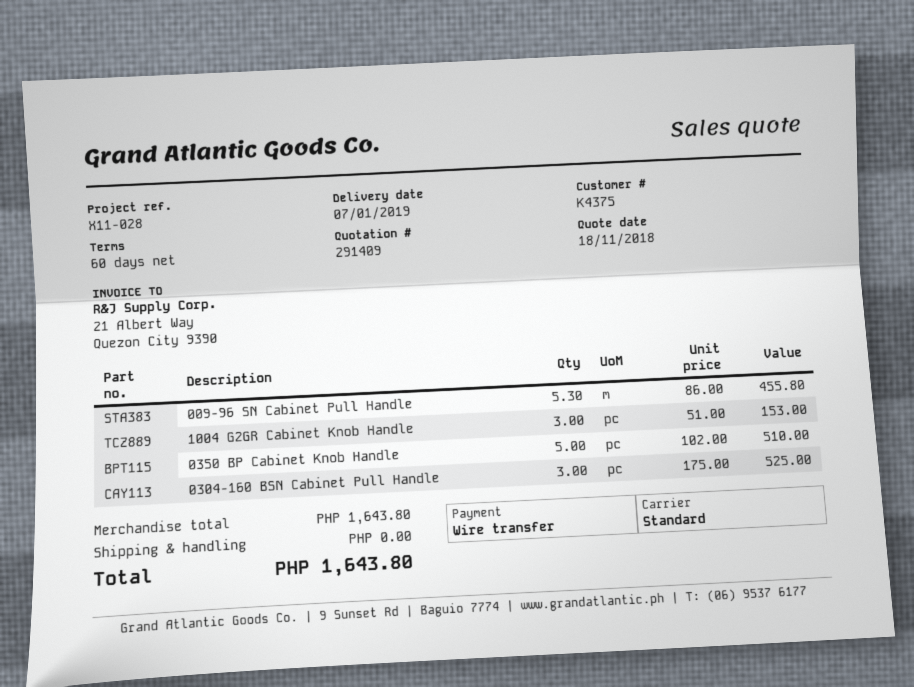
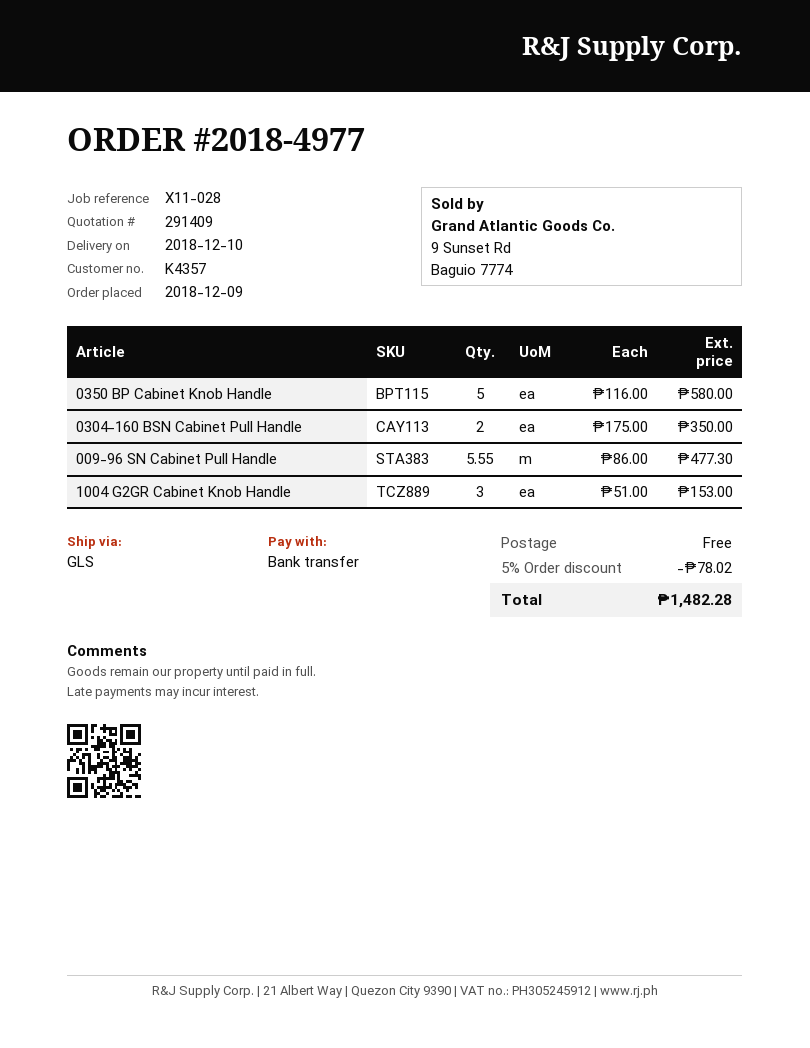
delivery date: 2019-01-07 -> 2018-12-10
customer number: K4375 -> K4357
shipping method: standard -> GLS
009-96 SN Cabinet Pull Handle: 5.3 x 86.00 = 455.80 -> 5.55 x 86.00 = 477.30
0350 BP Cabinet Knob Handle: 5 x 102.00 = 510.00 -> 5 x 116.00 = 580.00
0304-160 BSN Cabinet Pull Handle: 3 x 175.00 = 525.00 -> 2 x 175.00 = 350.00
discount: none -> 5% = 78.02
total: 1643.80 -> 1482.28

